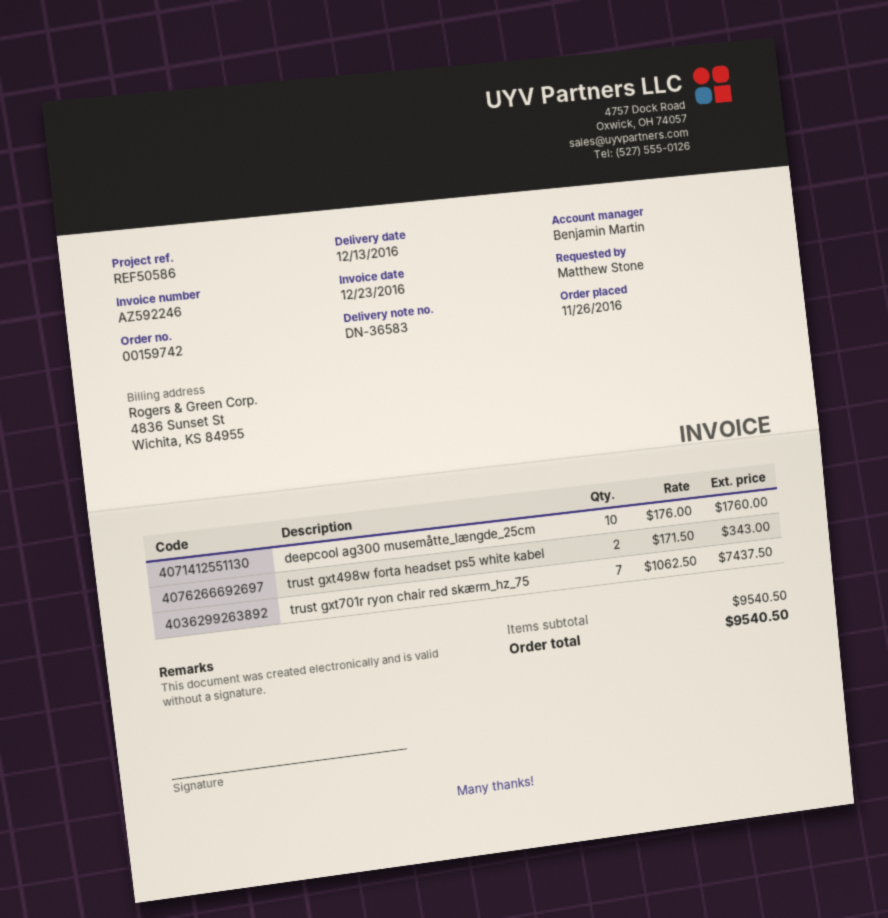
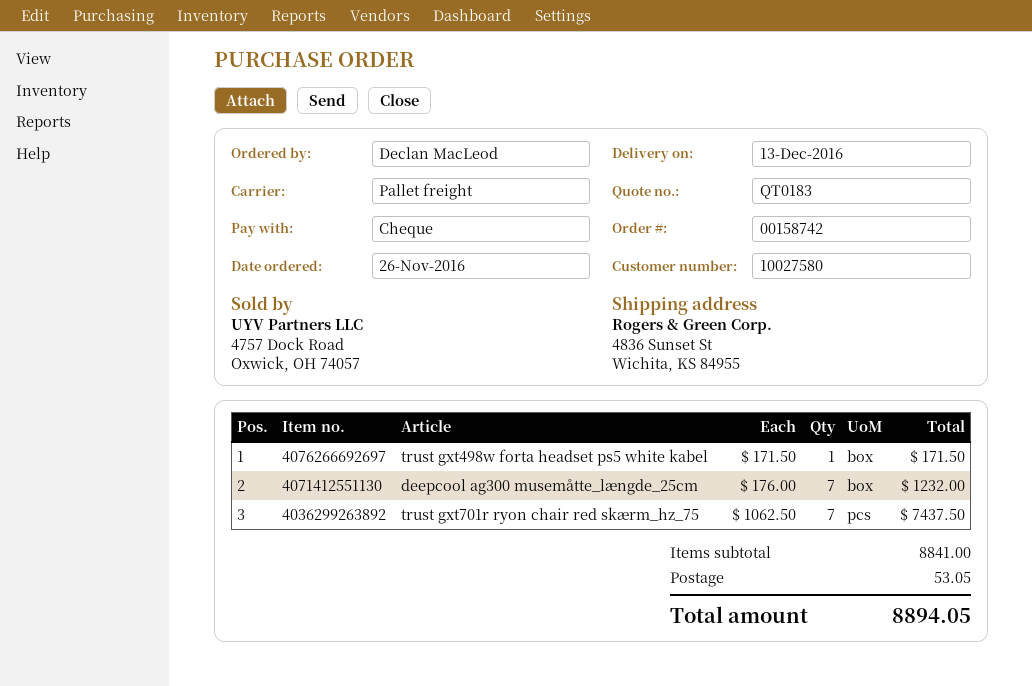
order number: 00159742 -> 00158742
ordered by: Matthew Stone -> Declan MacLeod
deepcool ag300 musemåtte_længde_25cm: 10 x 176.00 = 1760.00 -> 7 x 176.00 = 1232.00
trust gxt498w forta headset ps5 white kabel: 2 x 171.50 = 343.00 -> 1 x 171.50 = 171.50
subtotal: 9540.50 -> 8841.00
shipping: none -> 53.05
total: 9540.50 -> 8894.05

